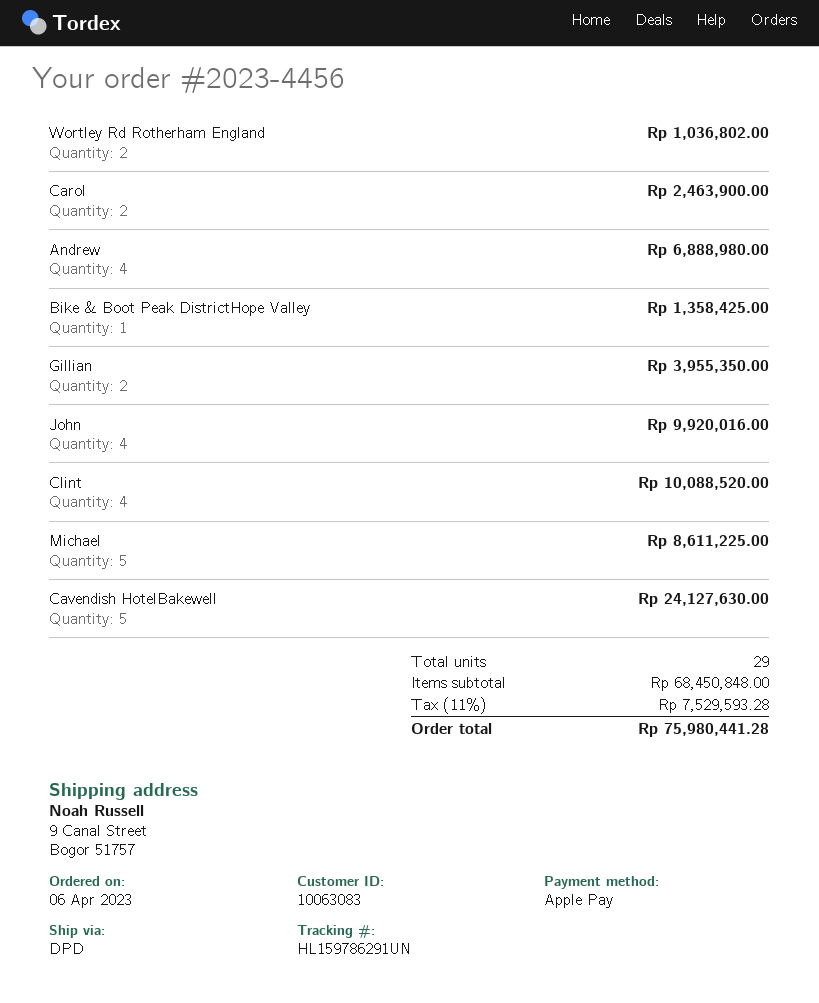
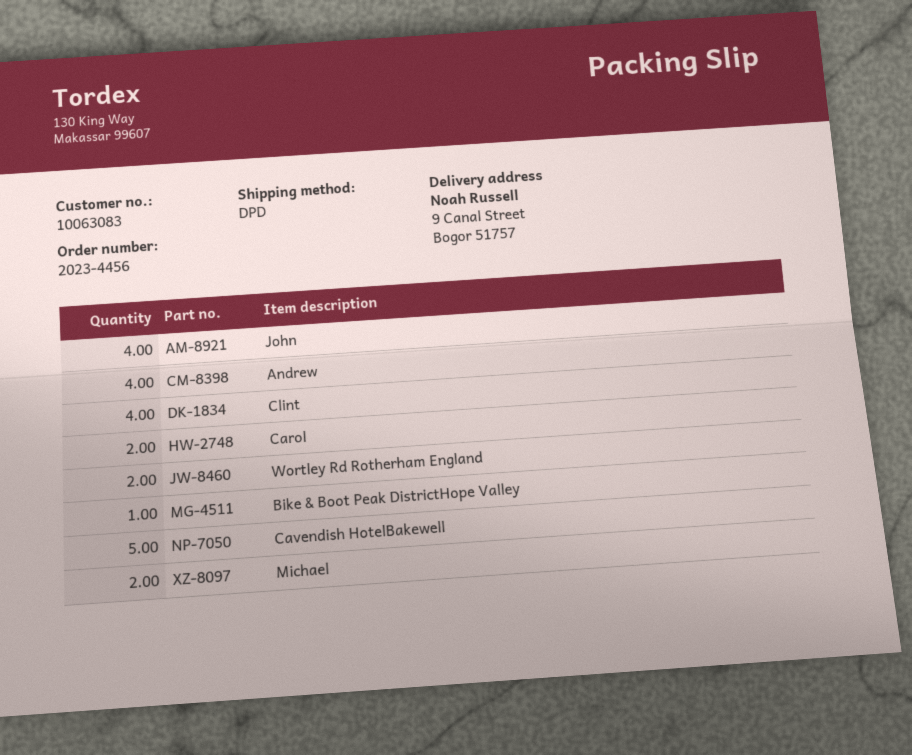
Gillian: 2 -> none
Michael: 5 -> 2

